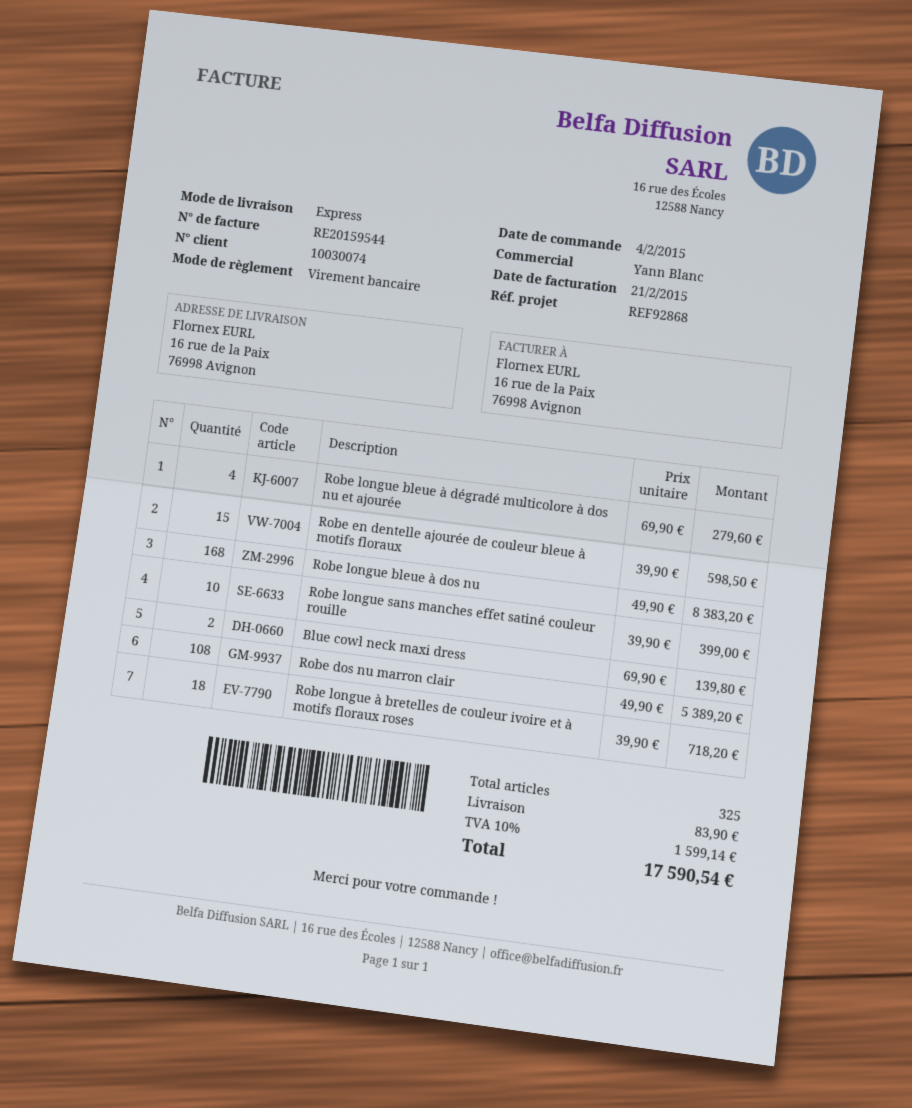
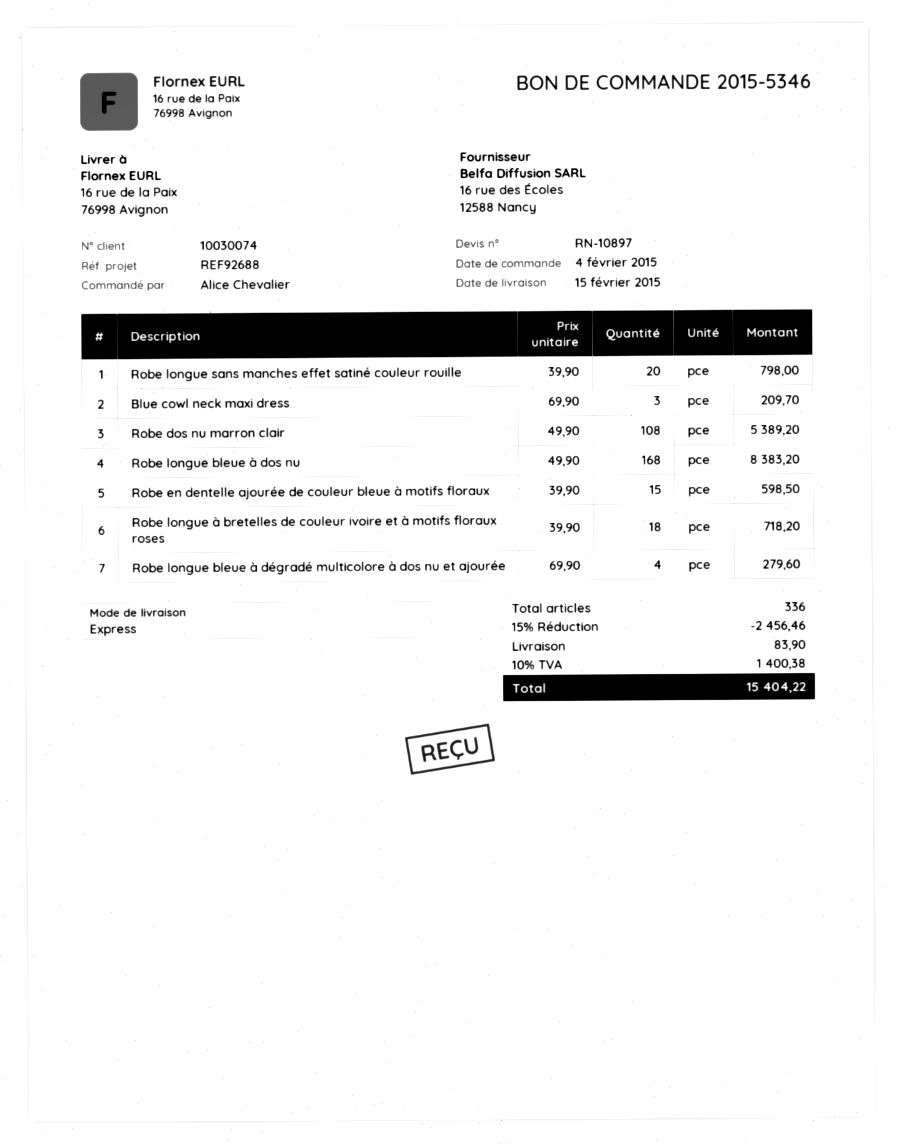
reference: REF92868 -> REF92688
Robe longue sans manches effet satiné couleur rouille: 10 x 39.90 = 399.00 -> 20 x 39.90 = 798.00
Blue cowl neck maxi dress: 2 x 69.90 = 139.80 -> 3 x 69.90 = 209.70
total quantity: 325 -> 336
discount: none -> 15% = 2456.46
tax: 10% = 1599.14 -> 10% = 1400.38
total: 17590.54 -> 15404.22

